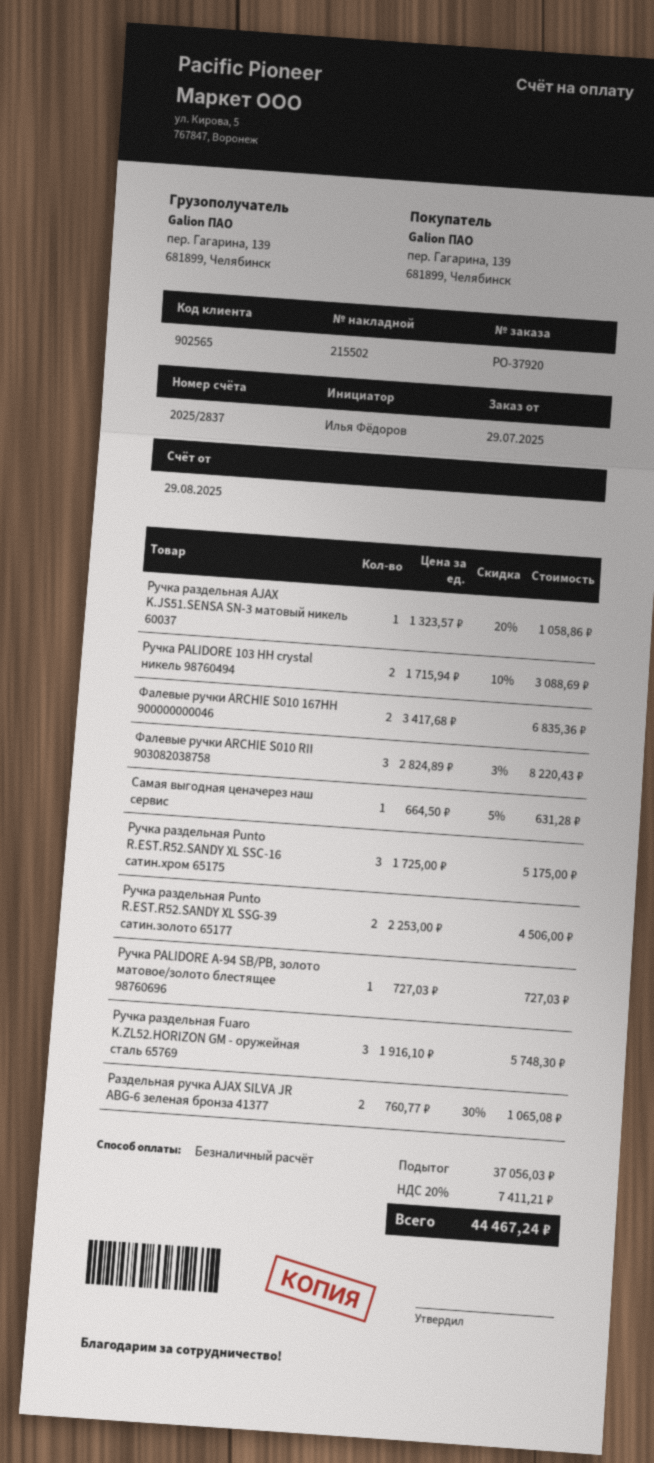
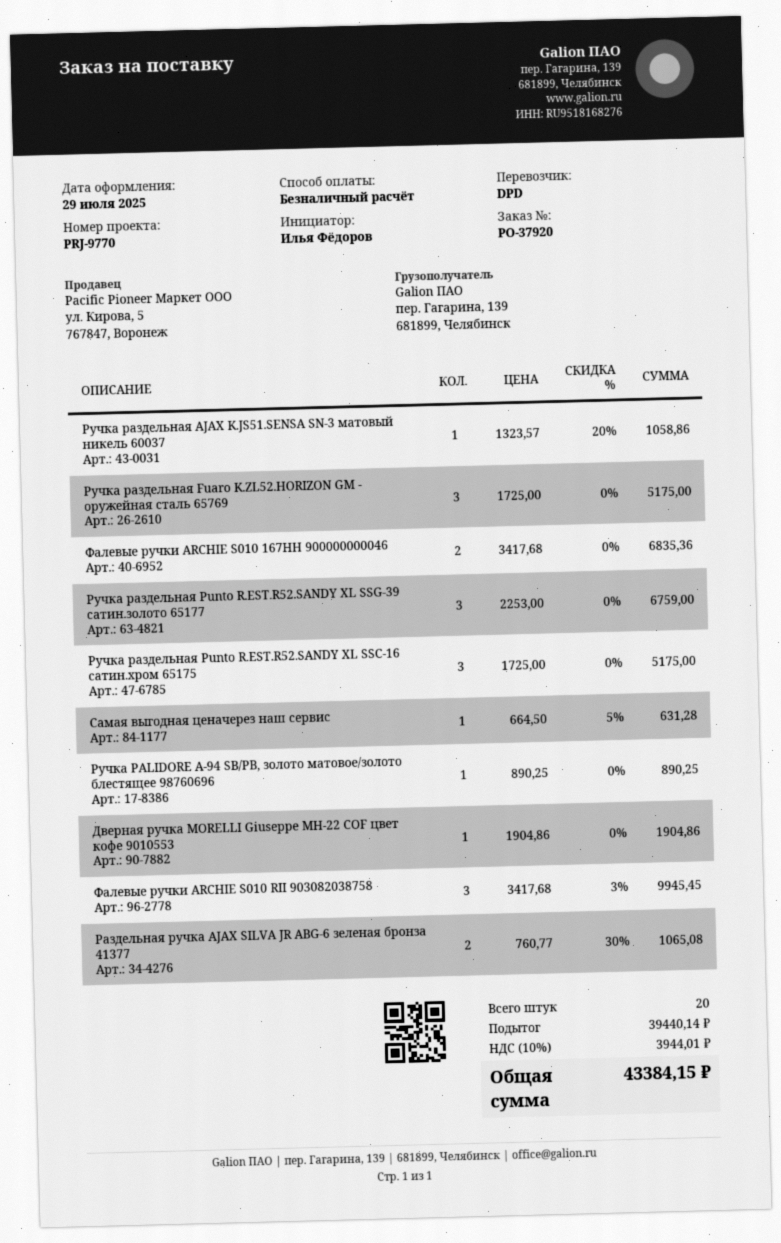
Ручка PALIDORE 103 HH crystal никель 98760494: 2 x 1715.94 - 10% = 3088.69 -> none
Фалевые ручки ARCHIE S010 RII 903082038758: 3 x 2824.89 - 3% = 8220.43 -> 3 x 3417.68 - 3% = 9945.45
Ручка раздельная Punto R.EST.R52.SANDY XL SSG-39 сатин.золото 65177: 2 x 2253.00 = 4506.00 -> 3 x 2253.00 = 6759.00
Ручка PALIDORE A-94 SB/PB, золото матовое/золото блестящее 98760696: 1 x 727.03 = 727.03 -> 1 x 890.25 = 890.25
Ручка раздельная Fuaro K.ZL52.HORIZON GM - оружейная сталь 65769: 3 x 1916.10 = 5748.30 -> 3 x 1725.00 = 5175.00
Дверная ручка MORELLI Giuseppe MH-22 COF цвет кофе 9010553: none -> 1 x 1904.86 = 1904.86
subtotal: 37056.03 -> 39440.14
tax: 20% = 7411.21 -> 10% = 3944.01
total: 44467.24 -> 43384.15

